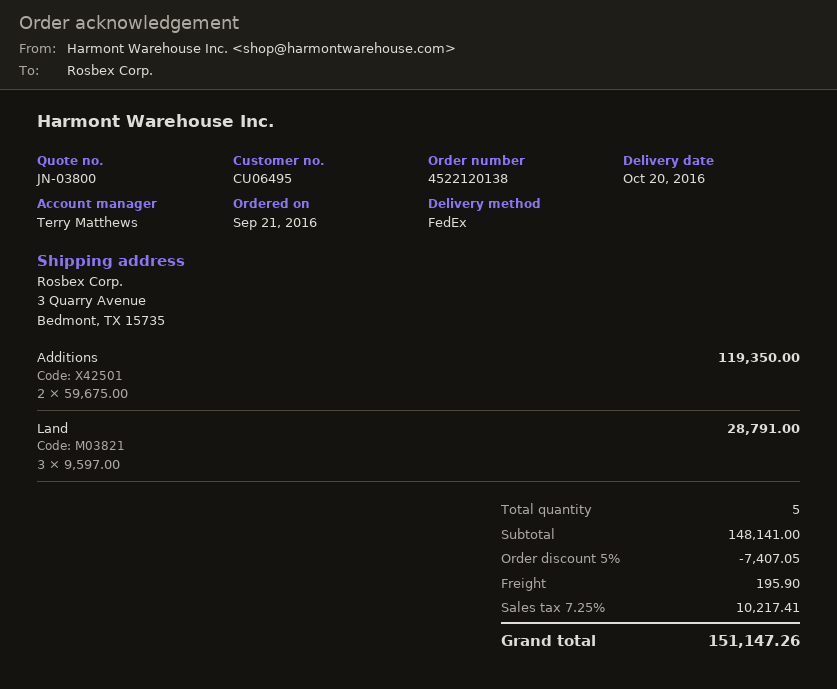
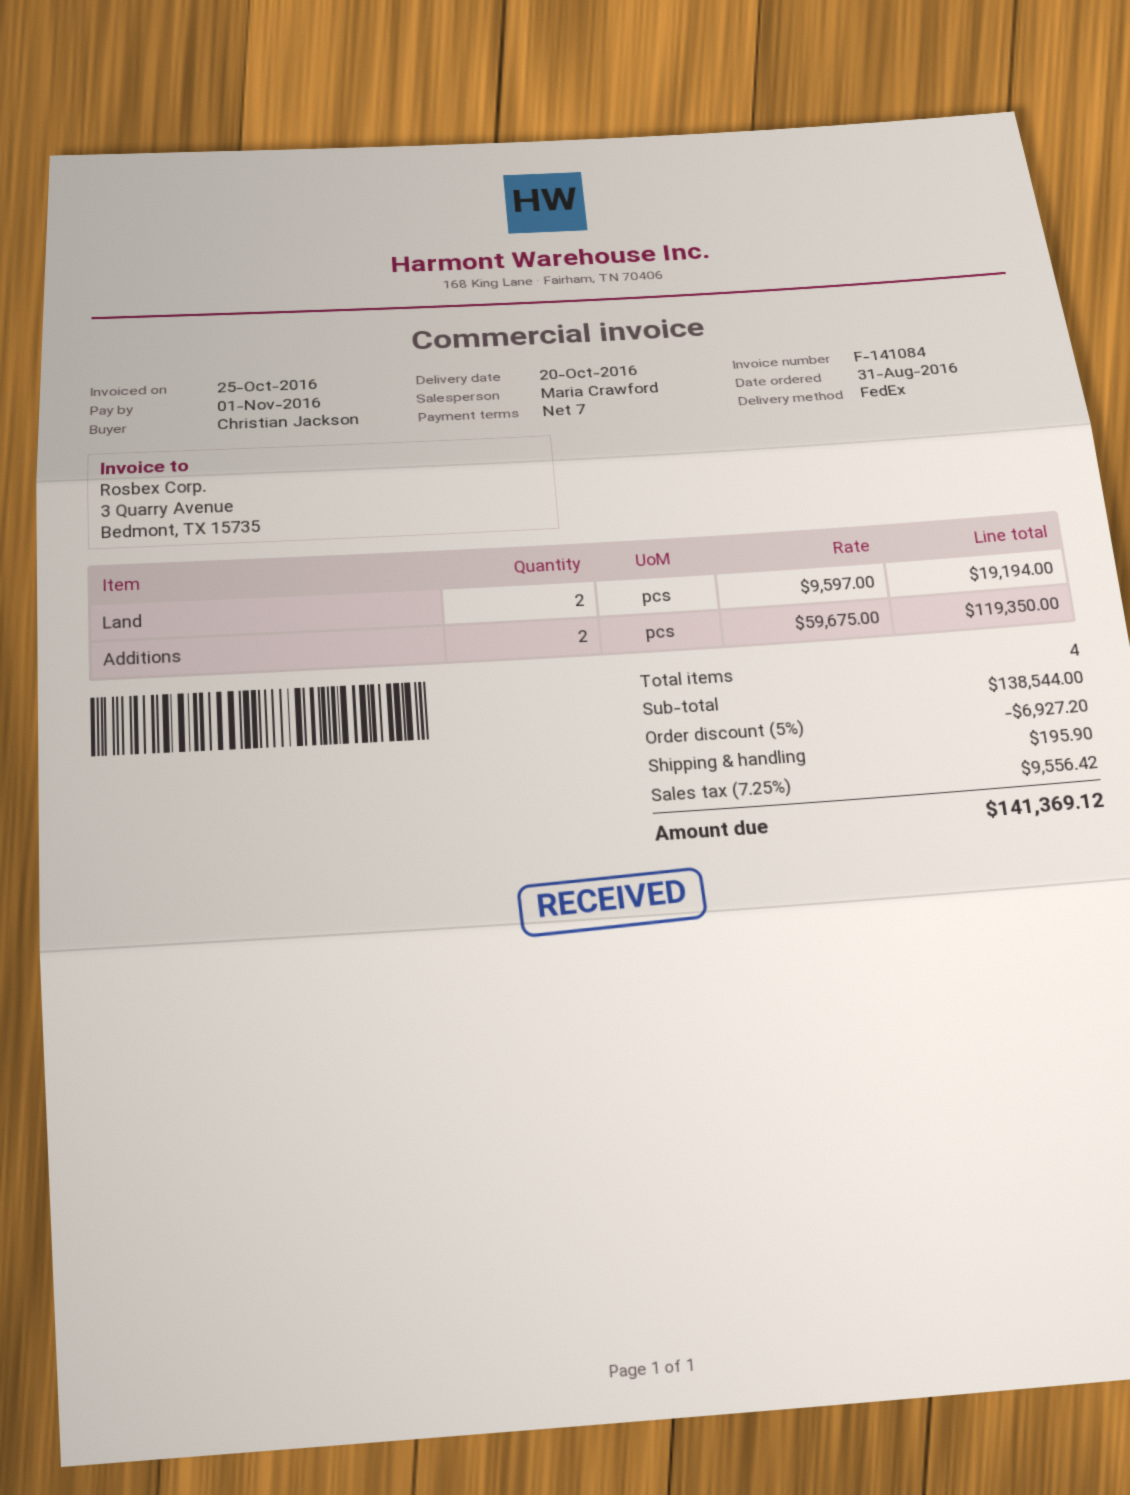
order date: 2016-09-21 -> 2016-08-31
sales rep: Terry Matthews -> Maria Crawford
Land: 3 x 9597.00 = 28791.00 -> 2 x 9597.00 = 19194.00
total quantity: 5 -> 4
subtotal: 148141.00 -> 138544.00
discount: 5% = 7407.05 -> 5% = 6927.20
tax: 7.25% = 10217.41 -> 7.25% = 9556.42
total: 151147.26 -> 141369.12

